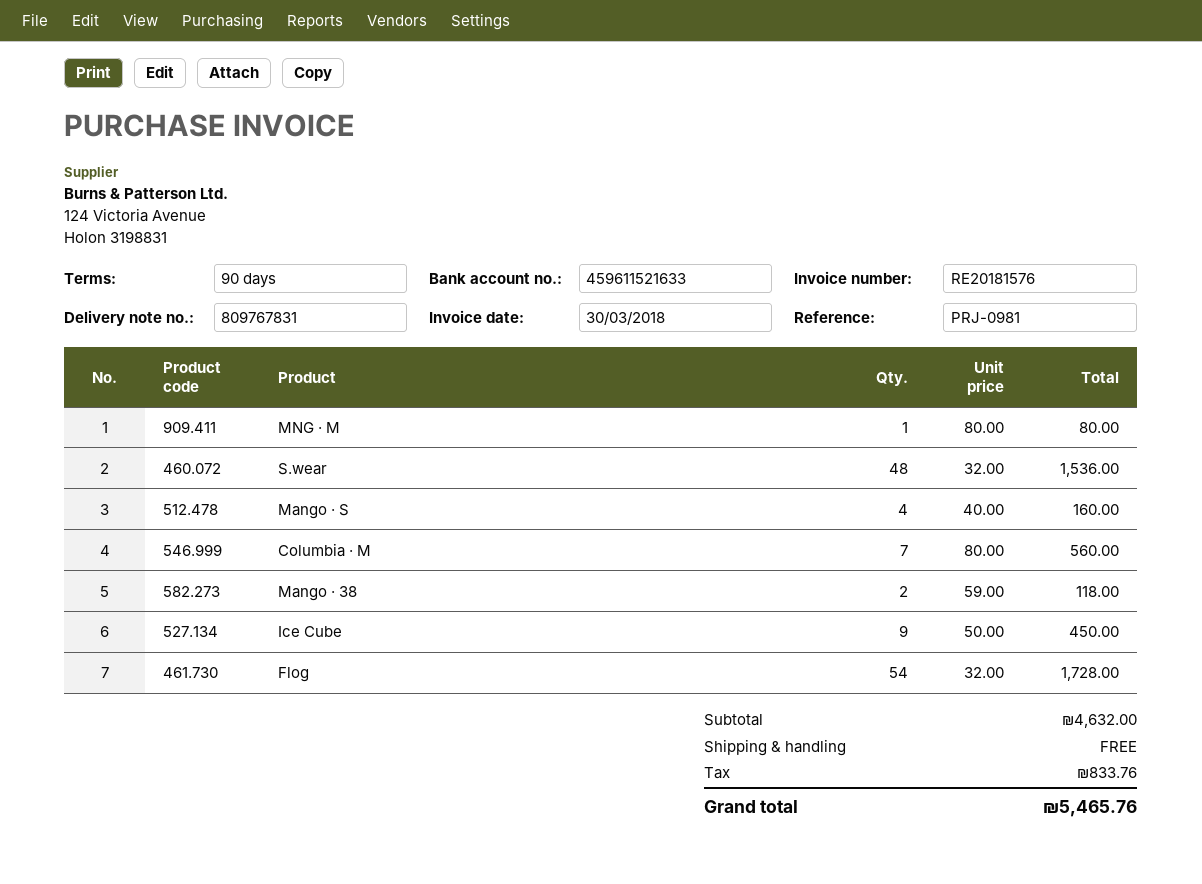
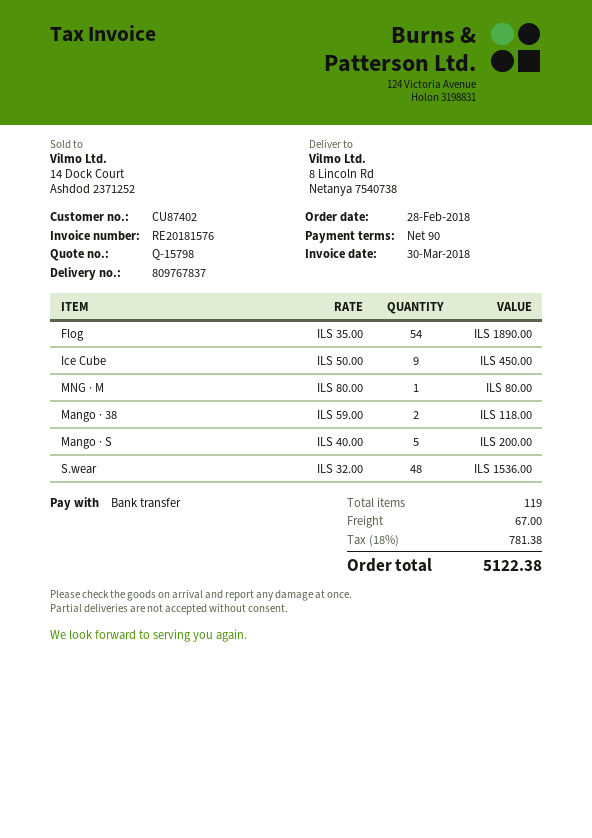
delivery note number: 809767831 -> 809767837
Mango · S: 4 x 40.00 = 160.00 -> 5 x 40.00 = 200.00
Columbia · M: 7 x 80.00 = 560.00 -> none
Flog: 54 x 32.00 = 1728.00 -> 54 x 35.00 = 1890.00
shipping: 0.00 -> 67.00
tax: 833.76 -> 781.38
total: 5465.76 -> 5122.38

